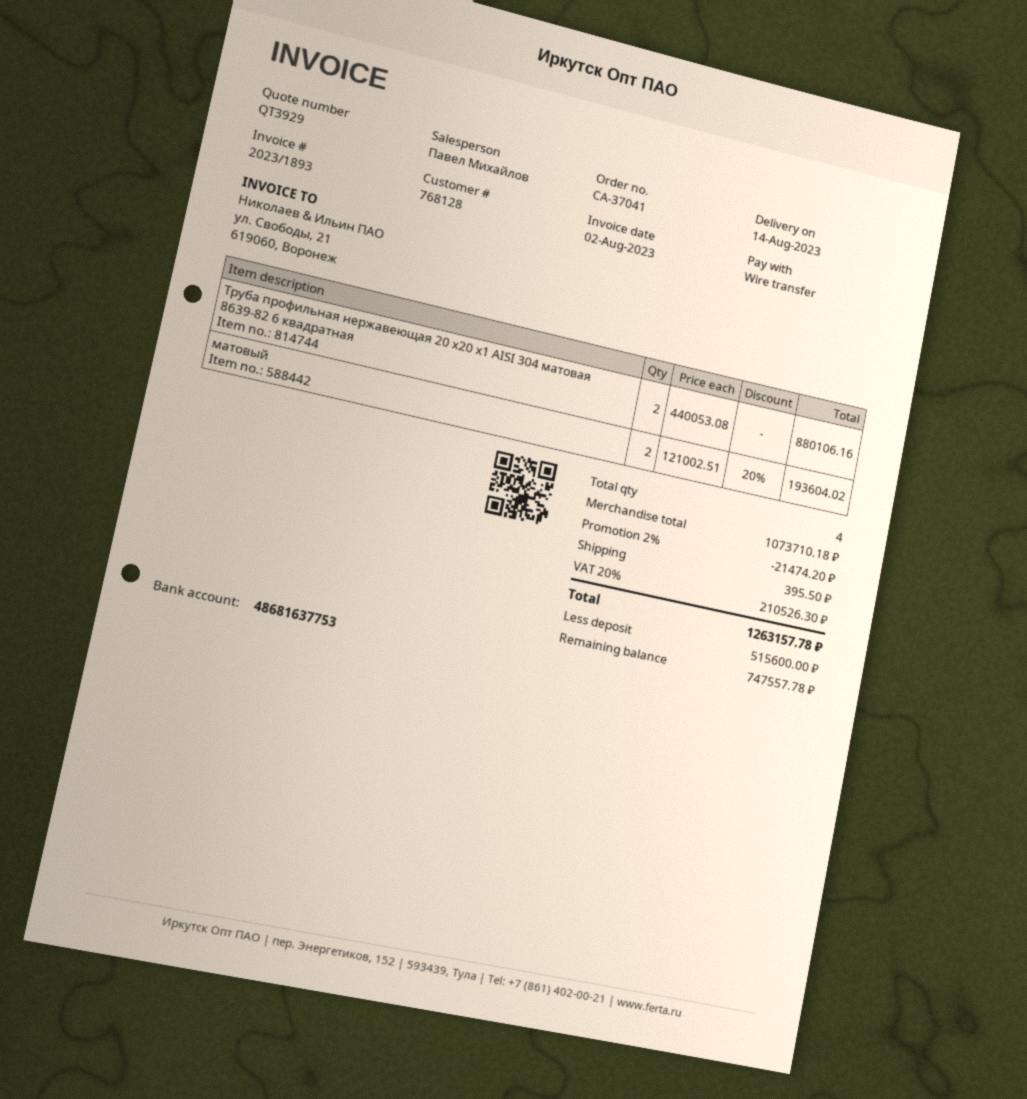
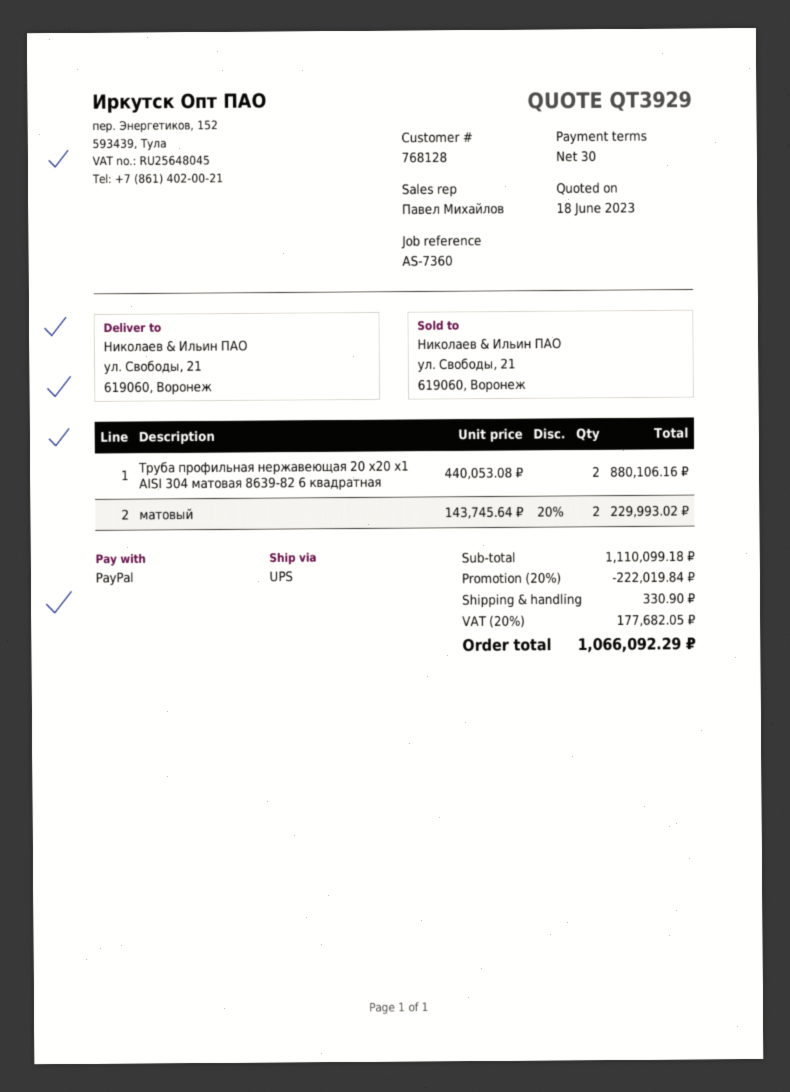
payment method: bank transfer -> PayPal
матовый: 2 x 121002.51 - 20% = 193604.02 -> 2 x 143745.64 - 20% = 229993.02
subtotal: 1073710.18 -> 1110099.18
discount: 2% = 21474.20 -> 20% = 222019.84
shipping: 395.50 -> 330.90
tax: 20% = 210526.30 -> 20% = 177682.05
total: 1263157.78 -> 1066092.29

